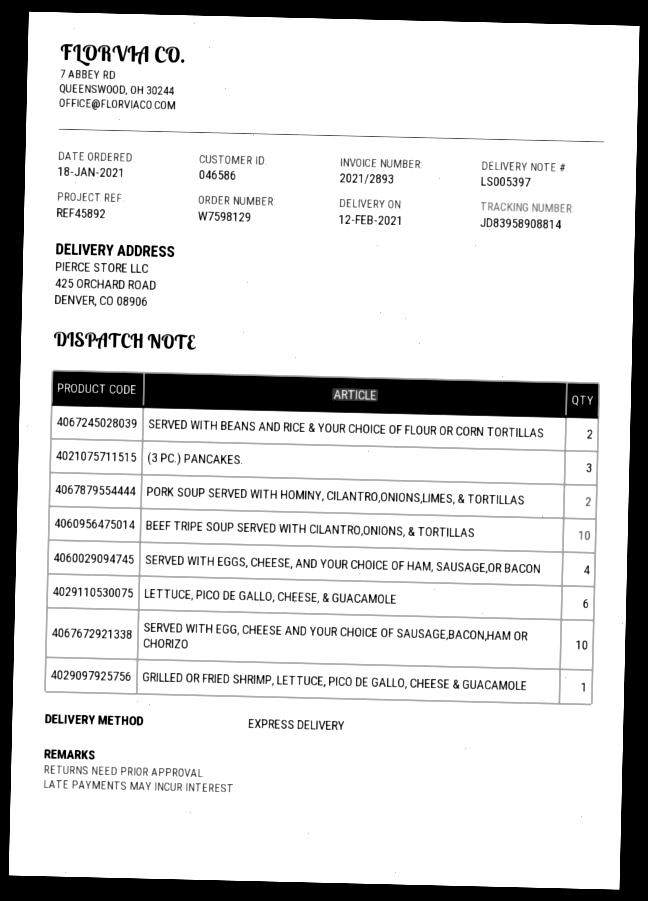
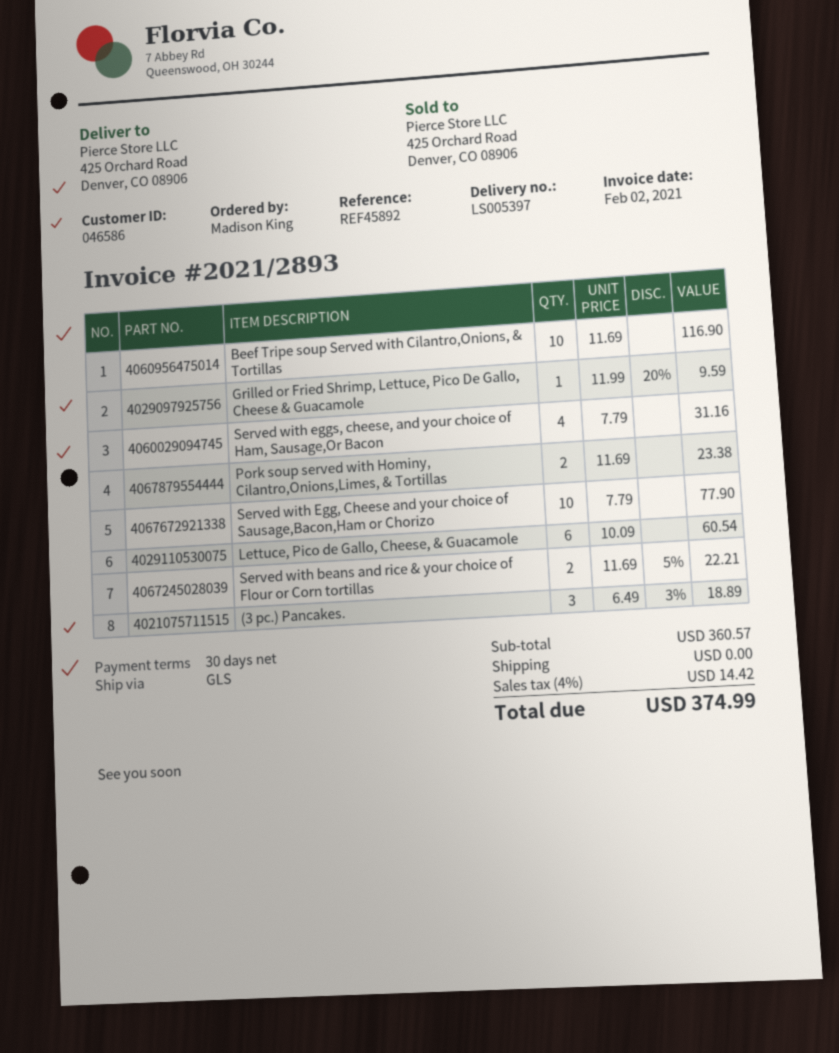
shipping method: express -> GLS

